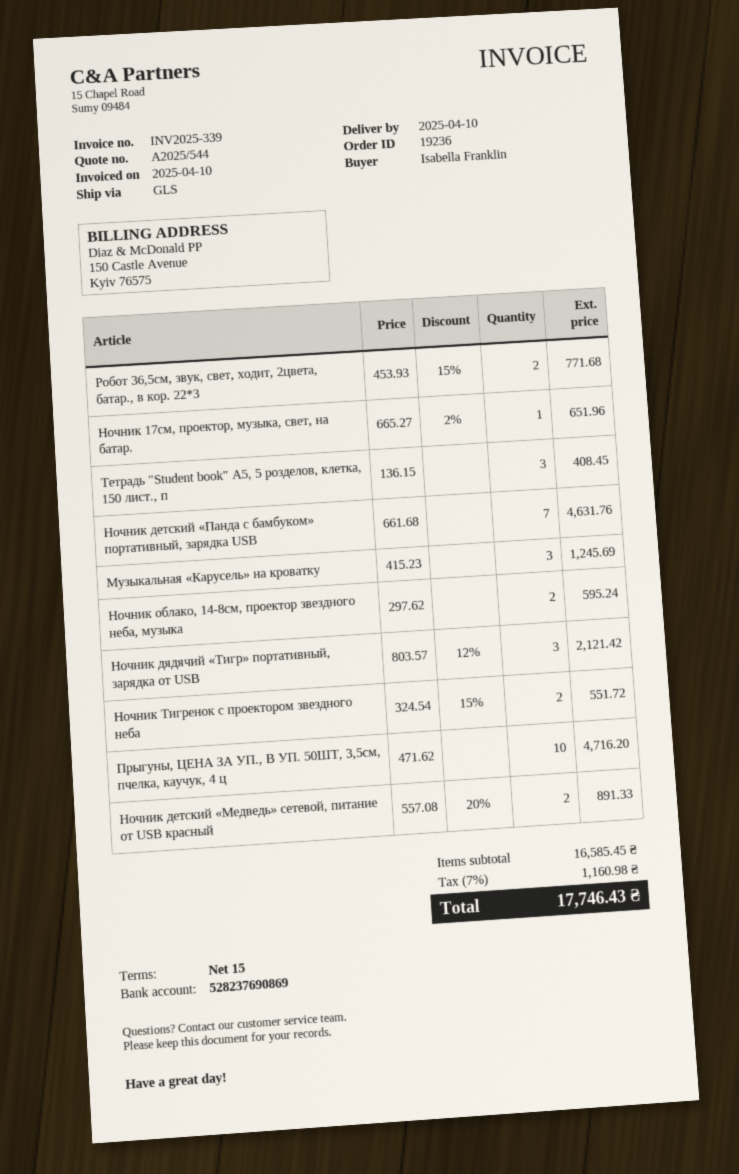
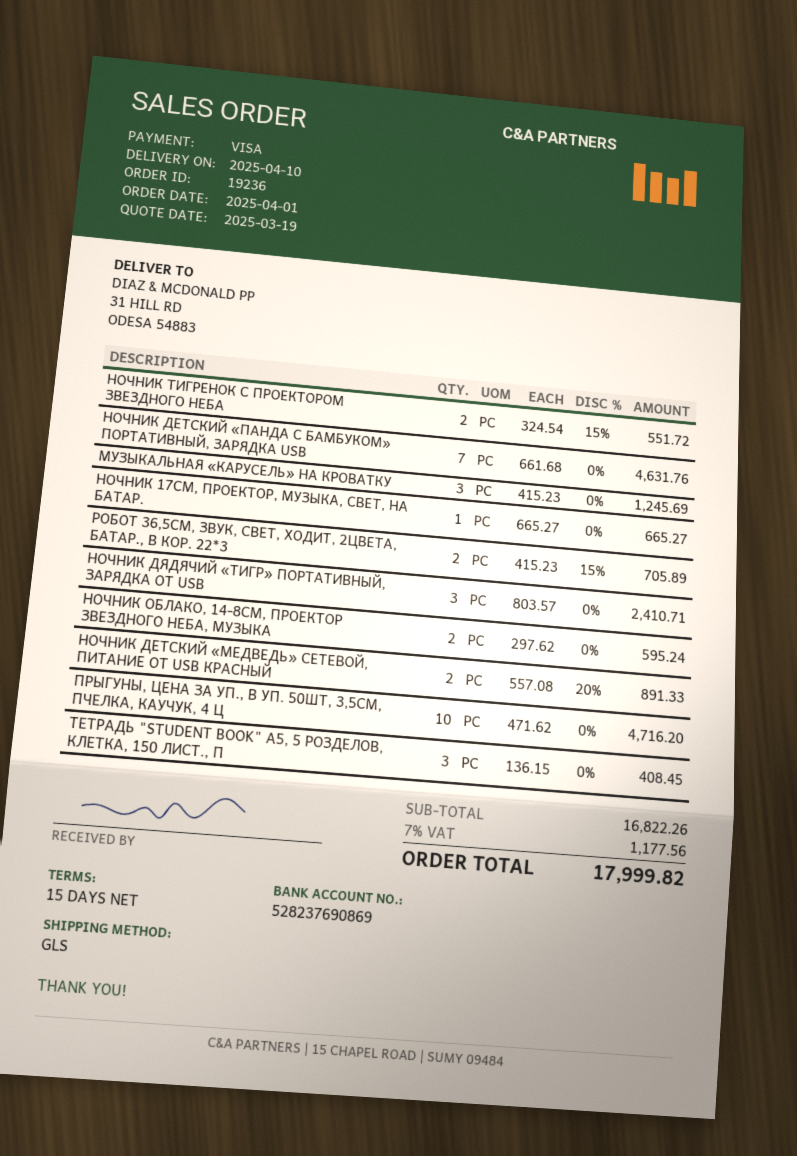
Робот 36,5см, звук, свет, ходит, 2цвета, батар., в кор. 22*3: 2 x 453.93 - 15% = 771.68 -> 2 x 415.23 - 15% = 705.89
Ночник 17см, проектор, музыка, свет, на батар.: 1 x 665.27 - 2% = 651.96 -> 1 x 665.27 = 665.27
Ночник дядячий «Тигр» портативный, зарядка от USB: 3 x 803.57 - 12% = 2121.42 -> 3 x 803.57 = 2410.71
subtotal: 16585.45 -> 16822.26
tax: 7% = 1160.98 -> 7% = 1177.56
total: 17746.43 -> 17999.82

